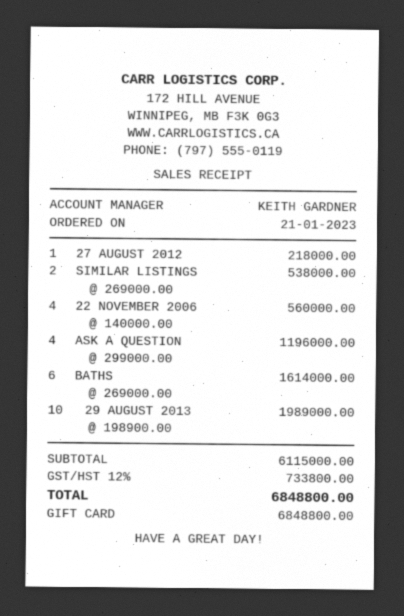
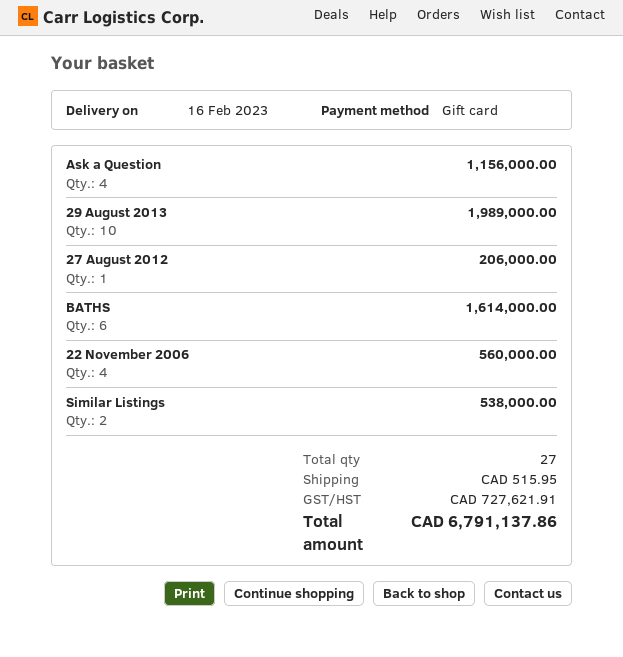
27 AUGUST 2012: 1 for 218000.00 -> 1 for 206000.00
ASK A QUESTION: 4 for 1196000.00 -> 4 for 1156000.00
shipping: none -> 515.95
tax: 733800.00 -> 727621.91
total: 6848800.00 -> 6791137.86

